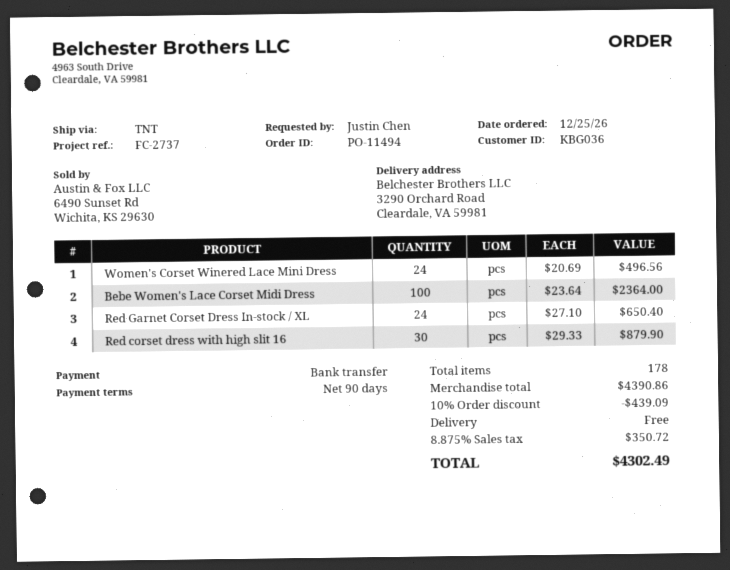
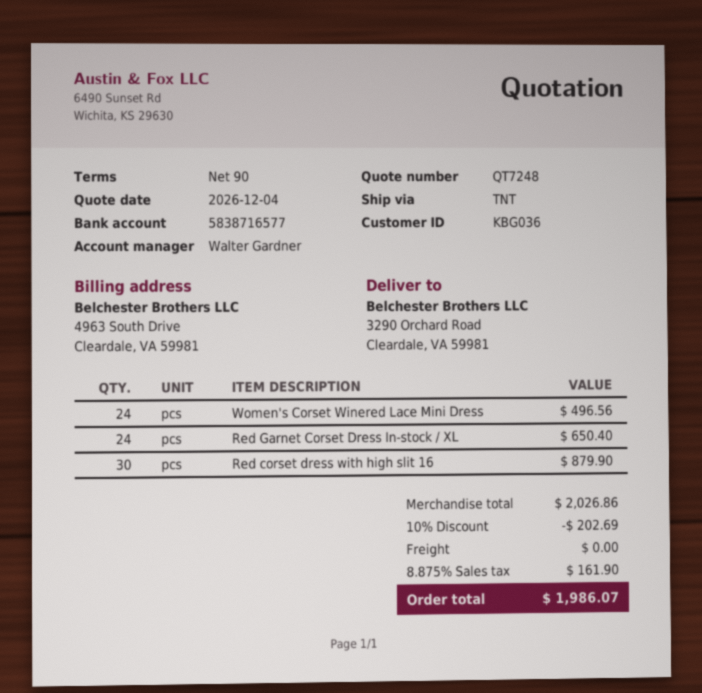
Bebe Women's Lace Corset Midi Dress: 100 for 2364.00 -> none
subtotal: 4390.86 -> 2026.86
discount: 10% = 439.09 -> 10% = 202.69
tax: 8.875% = 350.72 -> 8.875% = 161.90
total: 4302.49 -> 1986.07

